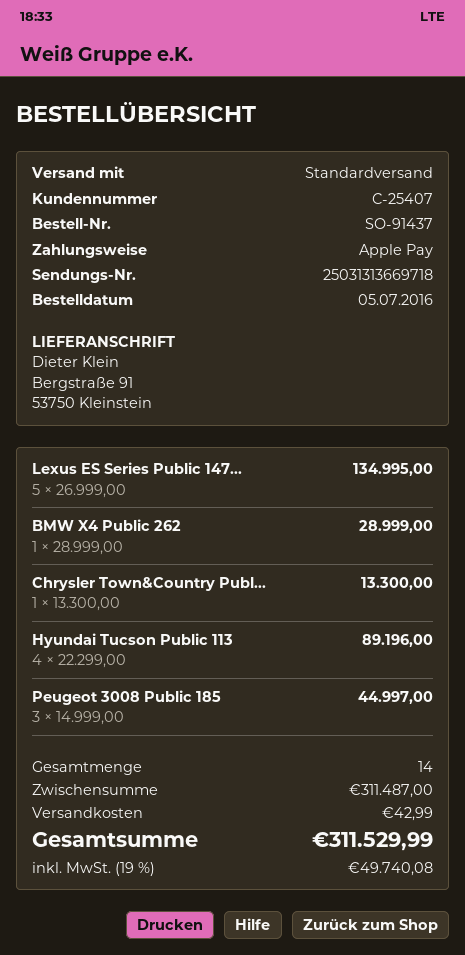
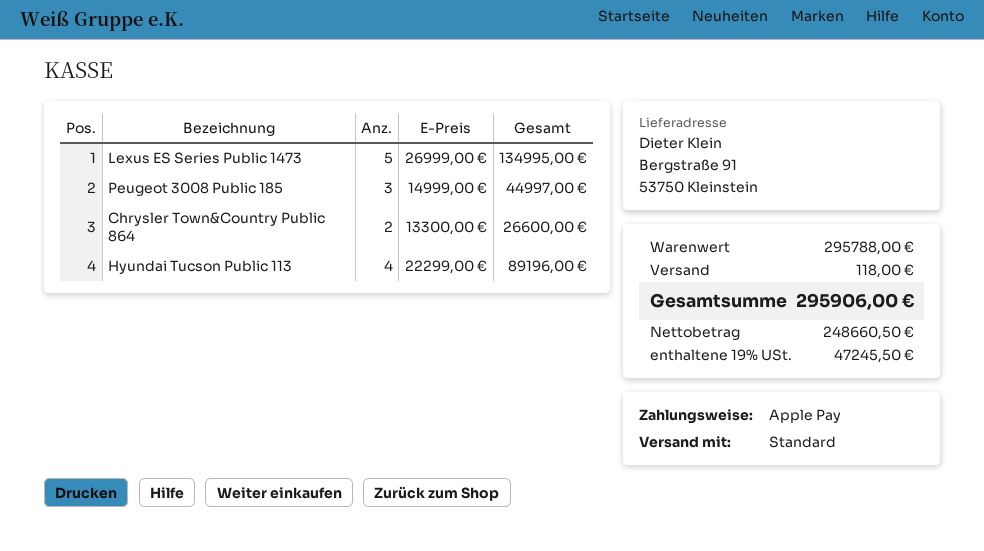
BMW X4 Public 262: 1 x 28999.00 = 28999.00 -> none
Chrysler Town&Country Publ...: 1 x 13300.00 = 13300.00 -> 2 x 13300.00 = 26600.00
subtotal: 311487.00 -> 295788.00
shipping: 42.99 -> 118.00
tax: 19% = 49740.08 -> 19% = 47245.50
total: 311529.99 -> 295906.00

